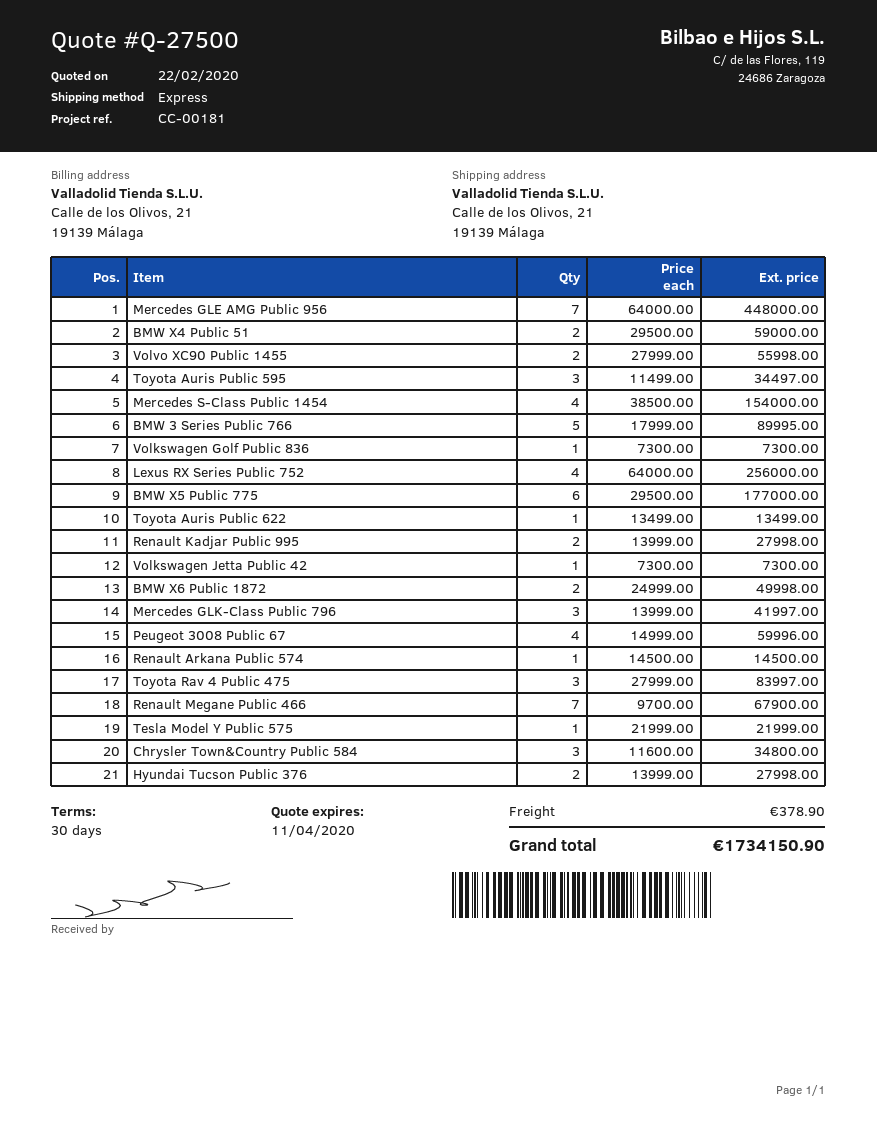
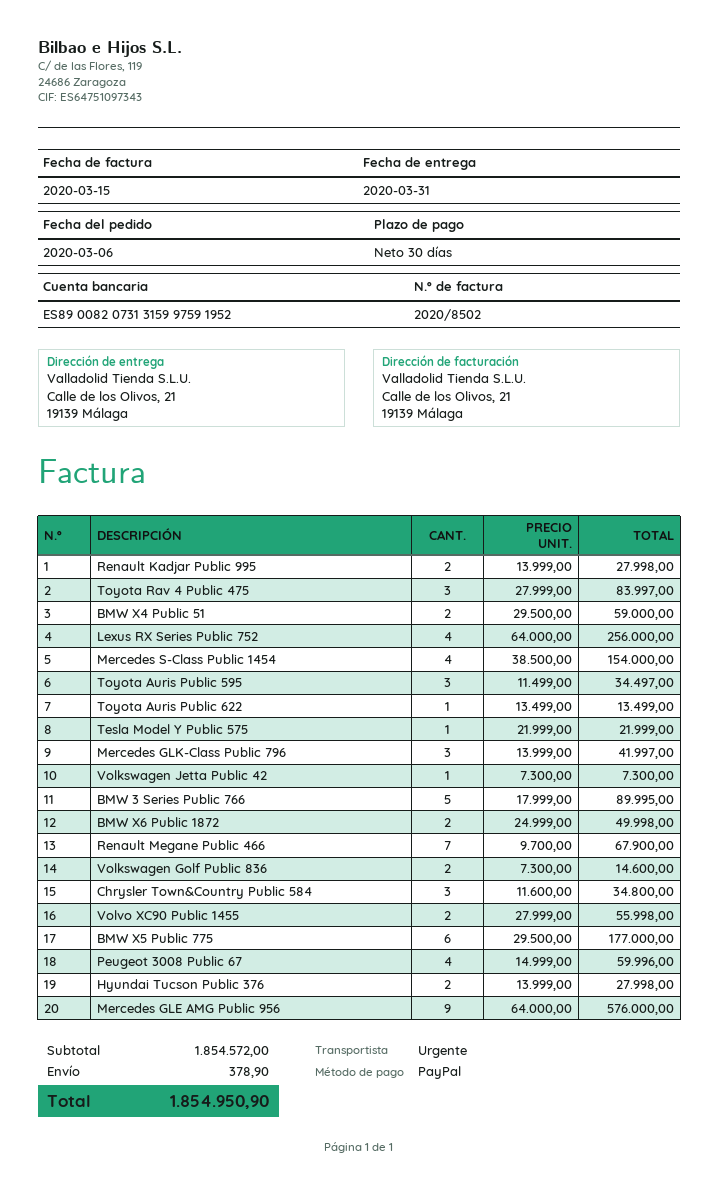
Mercedes GLE AMG Public 956: 7 x 64000.00 = 448000.00 -> 9 x 64000.00 = 576000.00
Volkswagen Golf Public 836: 1 x 7300.00 = 7300.00 -> 2 x 7300.00 = 14600.00
Renault Arkana Public 574: 1 x 14500.00 = 14500.00 -> none
total: 1734150.90 -> 1854950.90

